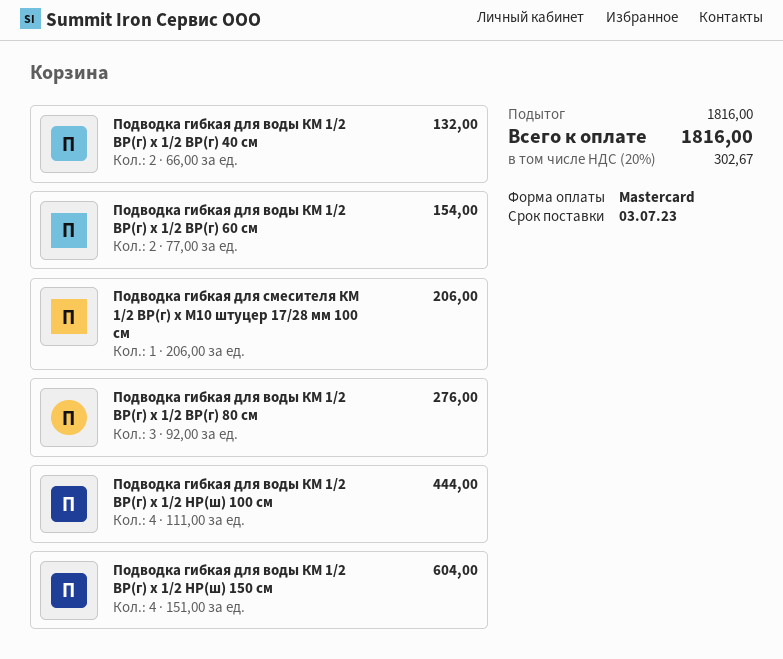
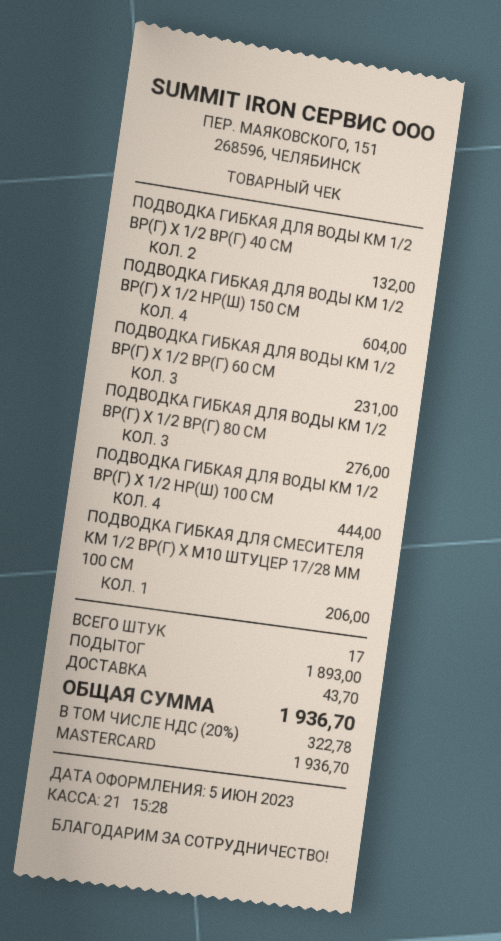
Подводка гибкая для воды КМ 1/2 ВР(г) х 1/2 ВР(г) 60 см: 2 for 154.00 -> 3 for 231.00
subtotal: 1816.00 -> 1893.00
shipping: none -> 43.70
tax: 20% = 302.67 -> 20% = 322.78
total: 1816.00 -> 1936.70

